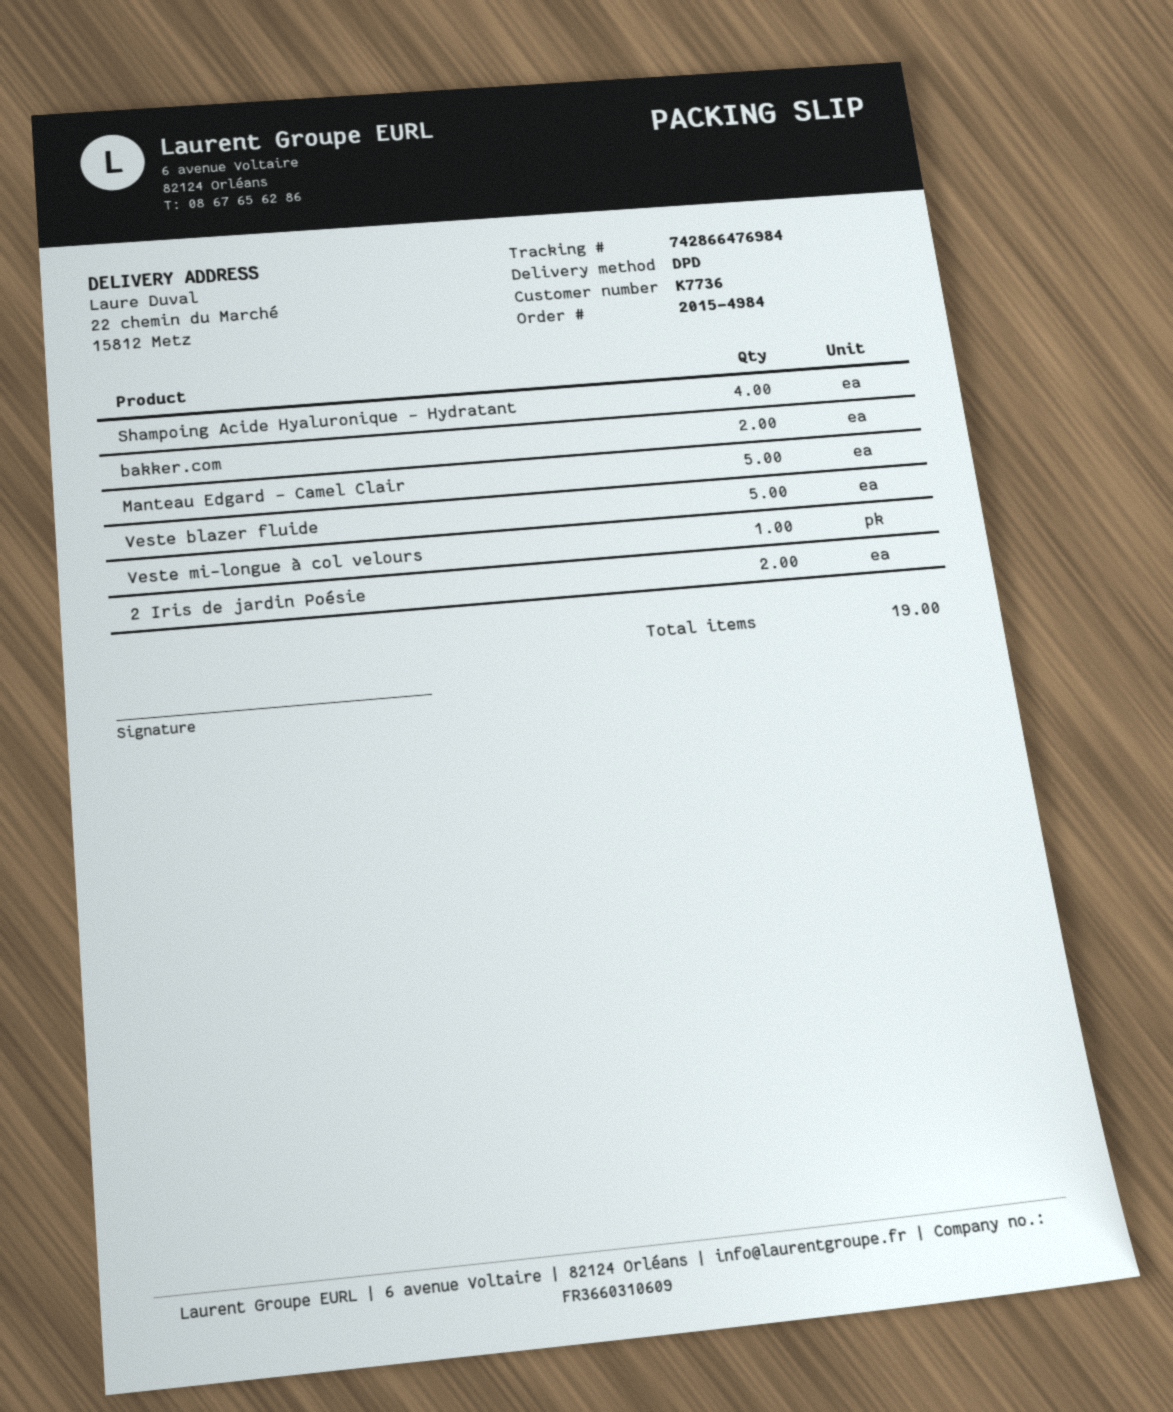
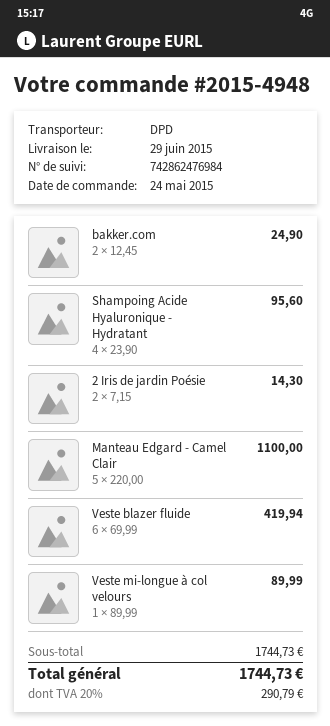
order number: 2015-4984 -> 2015-4948
tracking number: 742866476984 -> 742862476984
Veste blazer fluide: 5 -> 6

